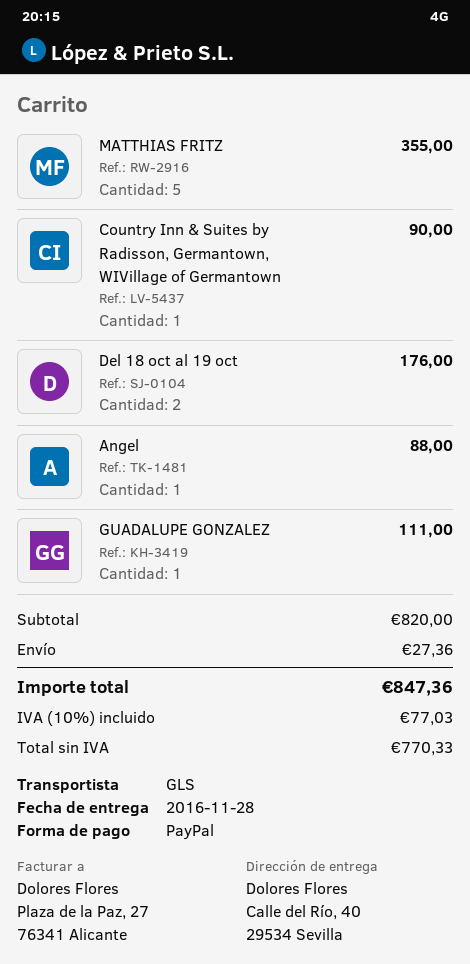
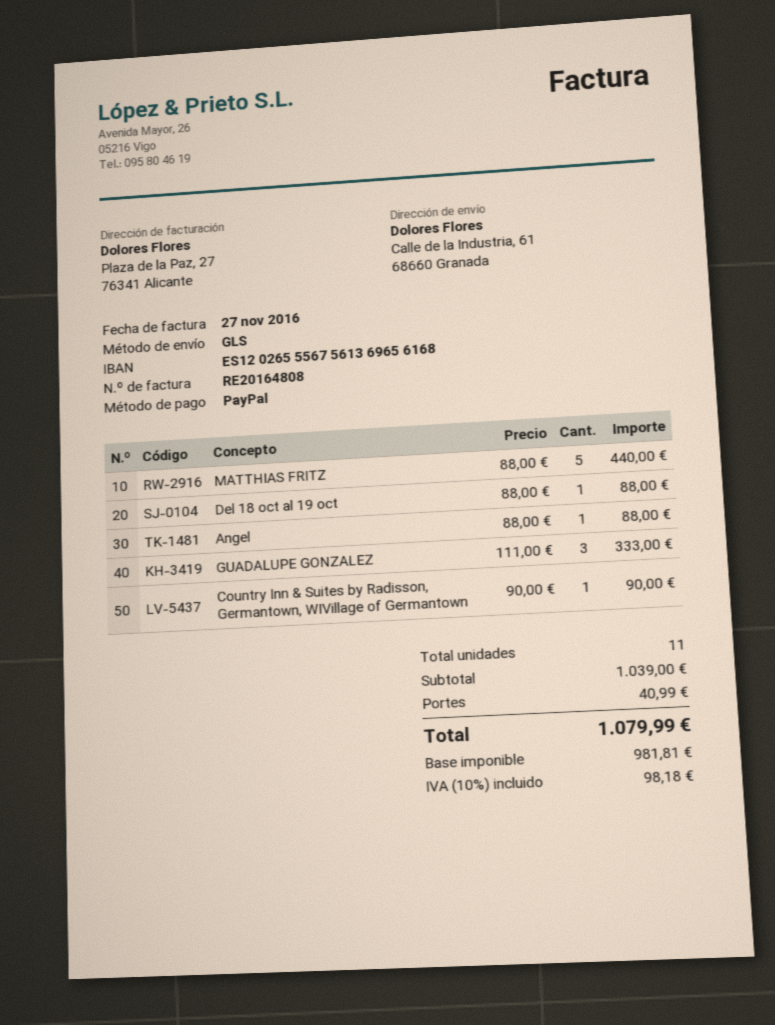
ship to: Calle del Río, 40, 29534 Sevilla -> Calle de la Industria, 61, 68660 Granada
MATTHIAS FRITZ: 5 for 355.00 -> 5 for 440.00
Del 18 oct al 19 oct: 2 for 176.00 -> 1 for 88.00
GUADALUPE GONZALEZ: 1 for 111.00 -> 3 for 333.00
subtotal: 820.00 -> 1039.00
shipping: 27.36 -> 40.99
net: 770.33 -> 981.81
tax: 10% = 77.03 -> 10% = 98.18
total: 847.36 -> 1079.99

